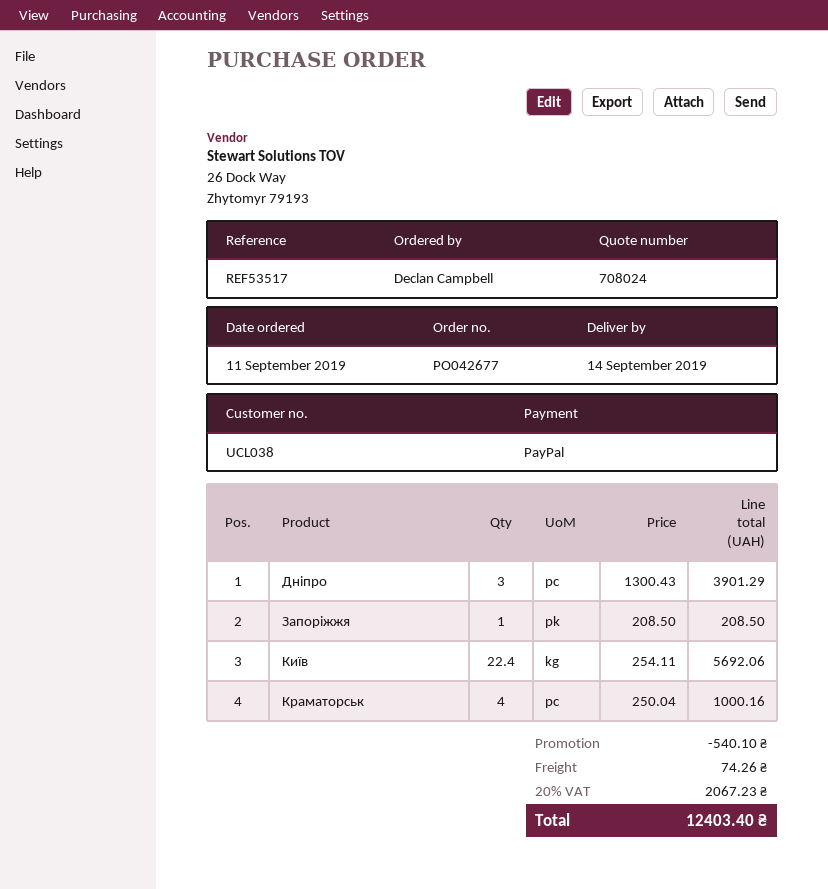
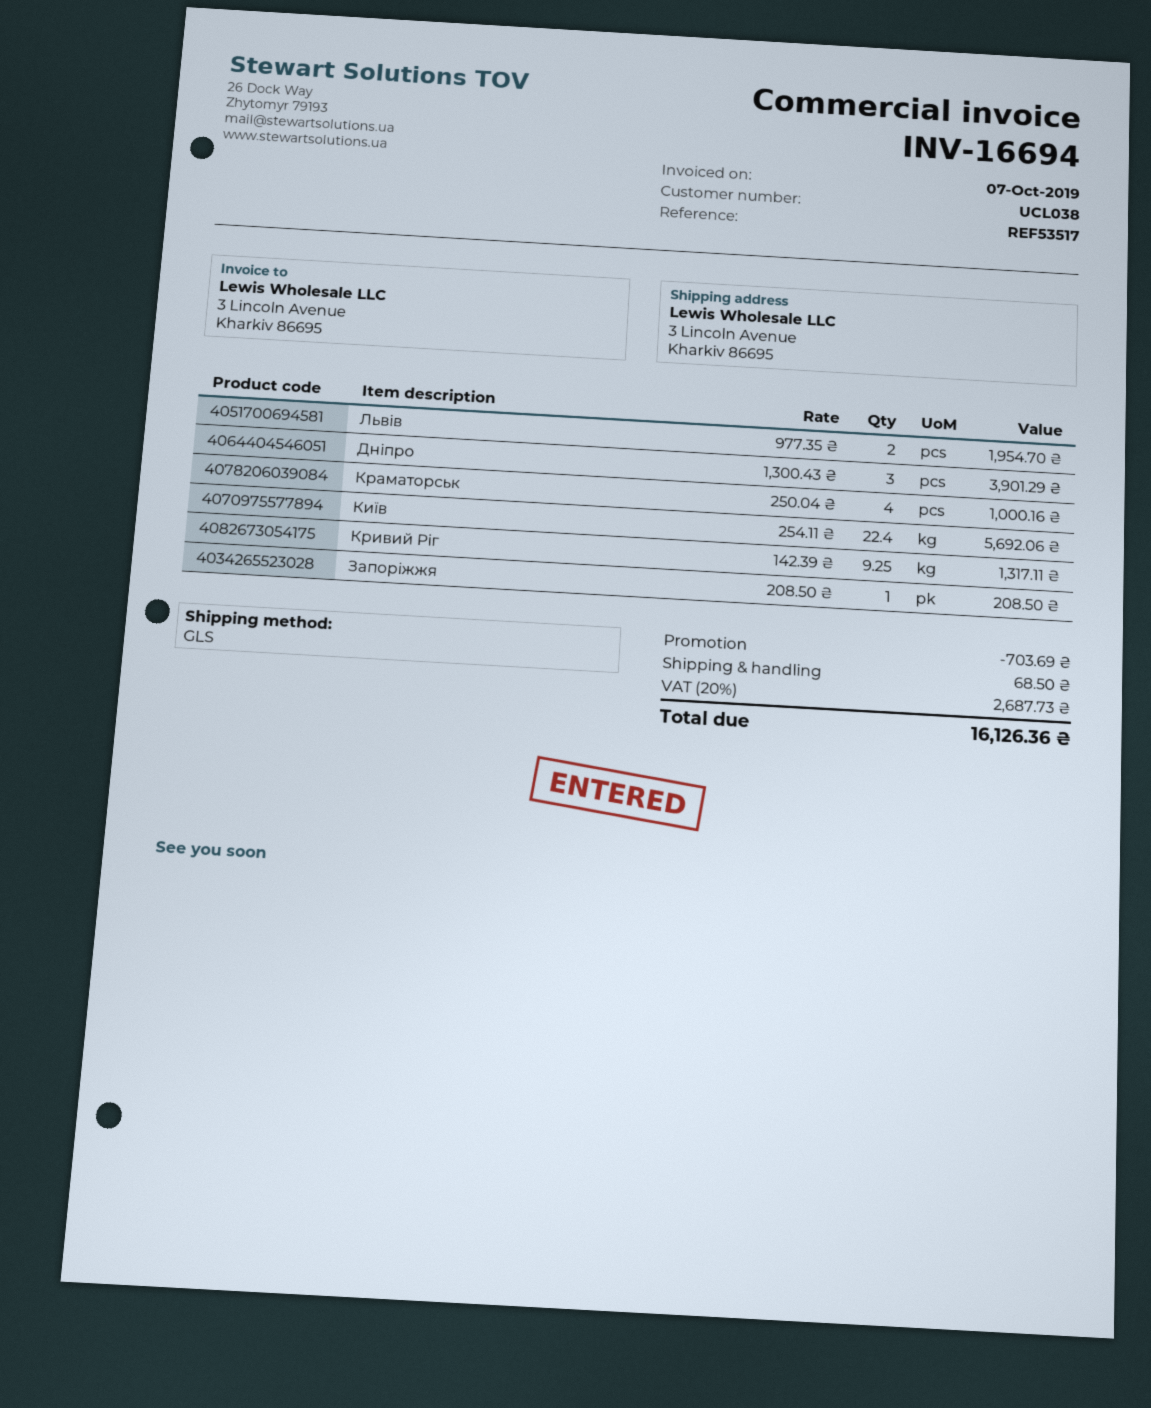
Львів: none -> 2 x 977.35 = 1954.70
Кривий Ріг: none -> 9.25 x 142.39 = 1317.11
discount: 540.10 -> 703.69
shipping: 74.26 -> 68.50
tax: 20% = 2067.23 -> 20% = 2687.73
total: 12403.40 -> 16126.36

